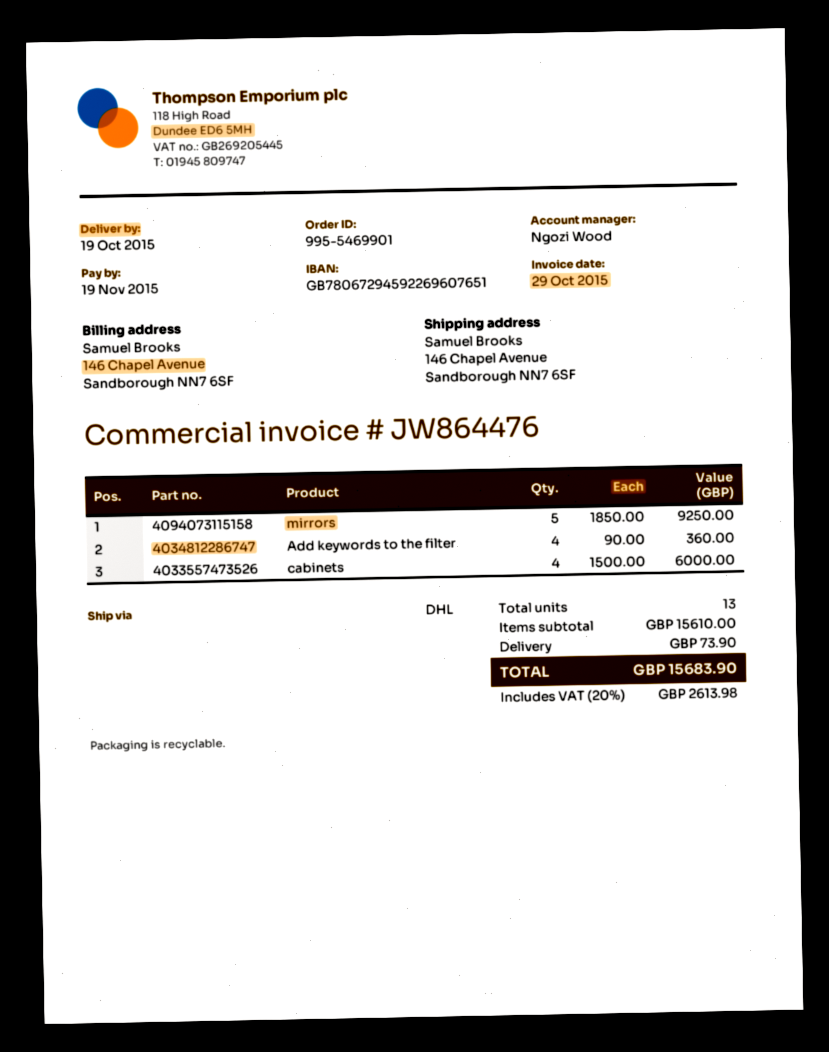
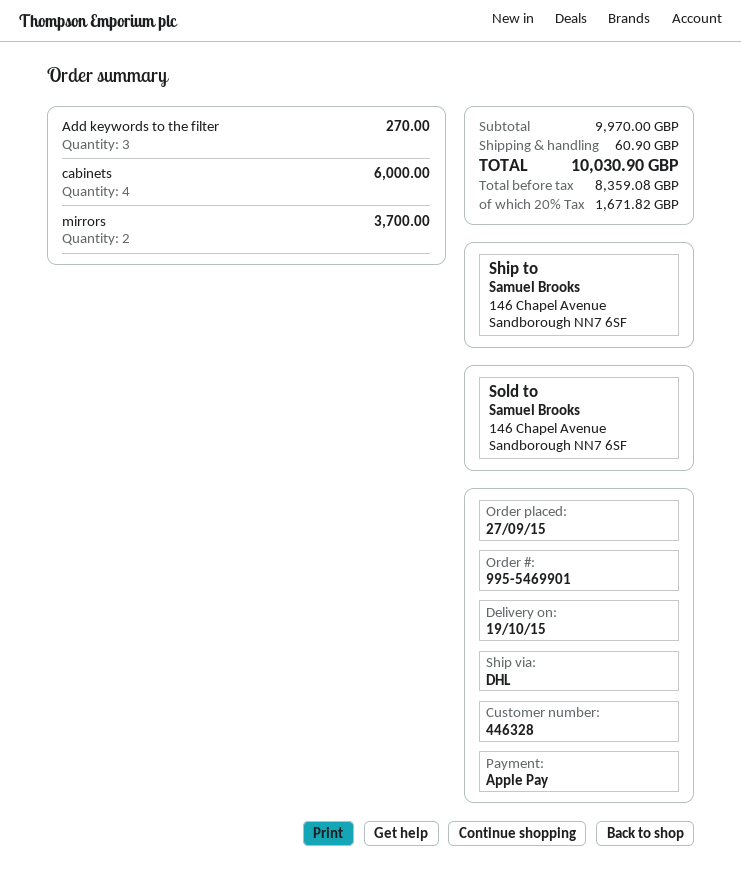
mirrors: 5 for 9250.00 -> 2 for 3700.00
Add keywords to the filter: 4 for 360.00 -> 3 for 270.00
subtotal: 15610.00 -> 9970.00
shipping: 73.90 -> 60.90
tax: 20% = 2613.98 -> 20% = 1671.82
total: 15683.90 -> 10030.90

